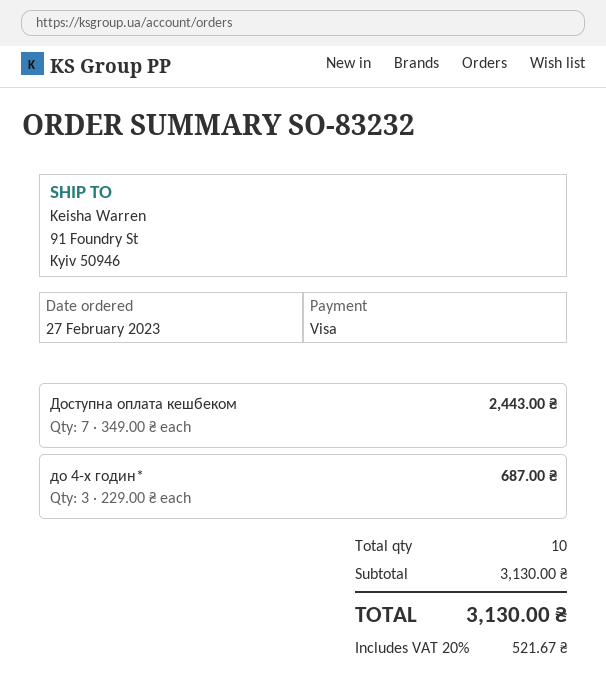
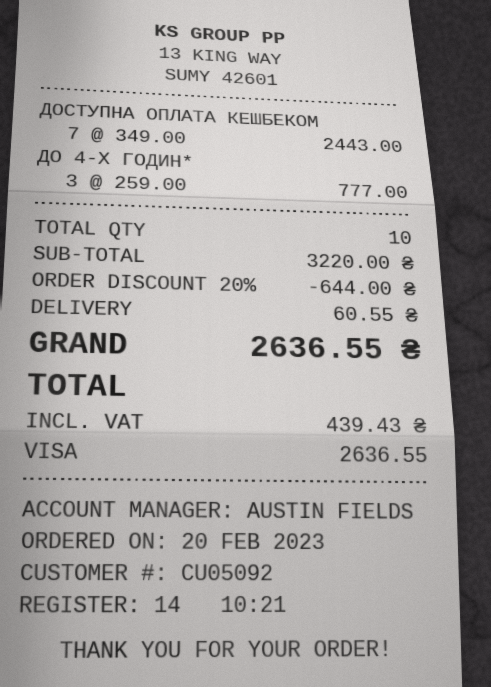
order date: 2023-02-27 -> 2023-02-20
до 4-х годин*: 3 x 229.00 = 687.00 -> 3 x 259.00 = 777.00
subtotal: 3130.00 -> 3220.00
discount: none -> 20% = 644.00
shipping: none -> 60.55
tax: 521.67 -> 439.43
total: 3130.00 -> 2636.55

